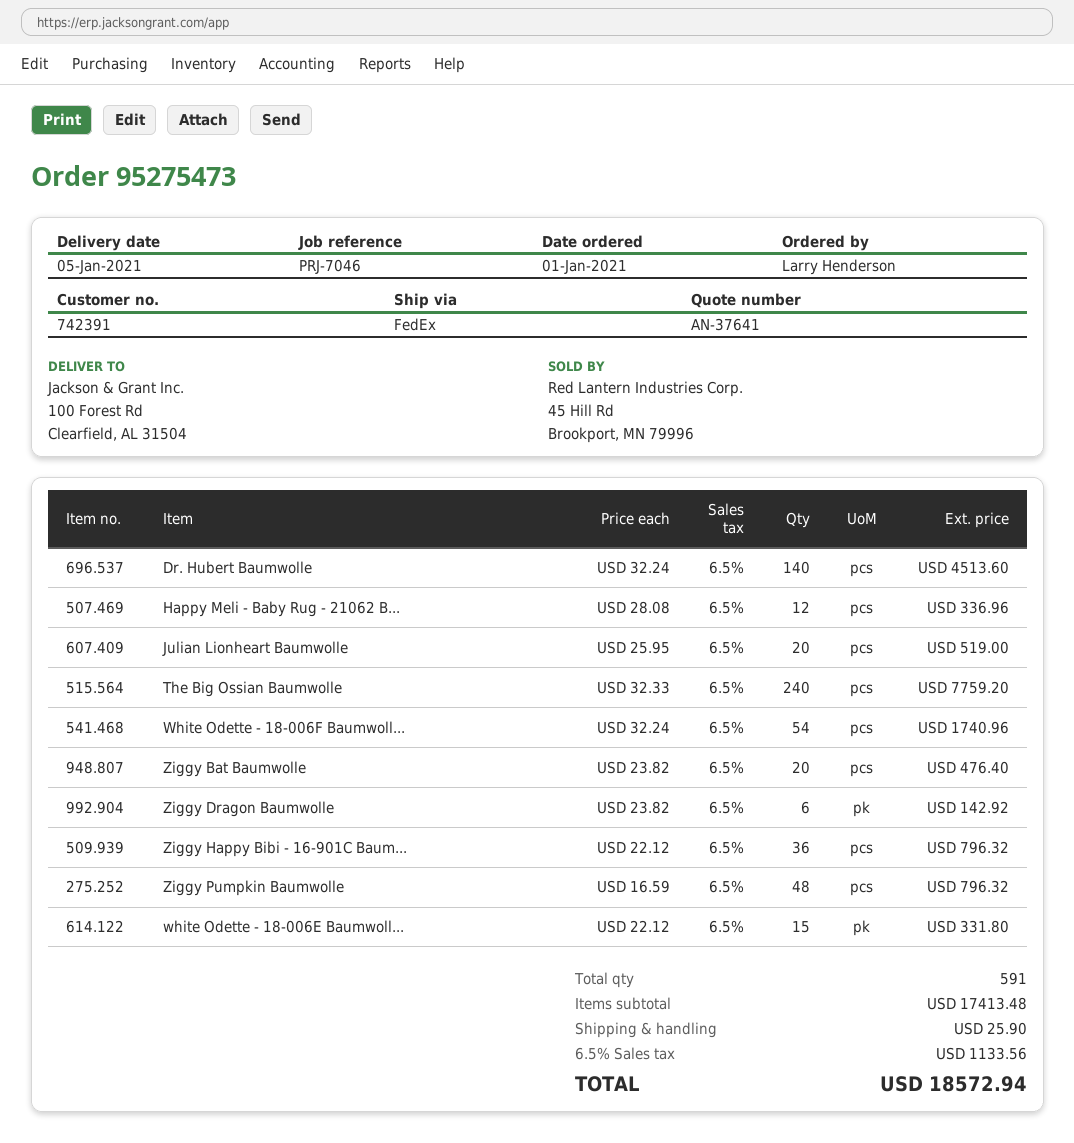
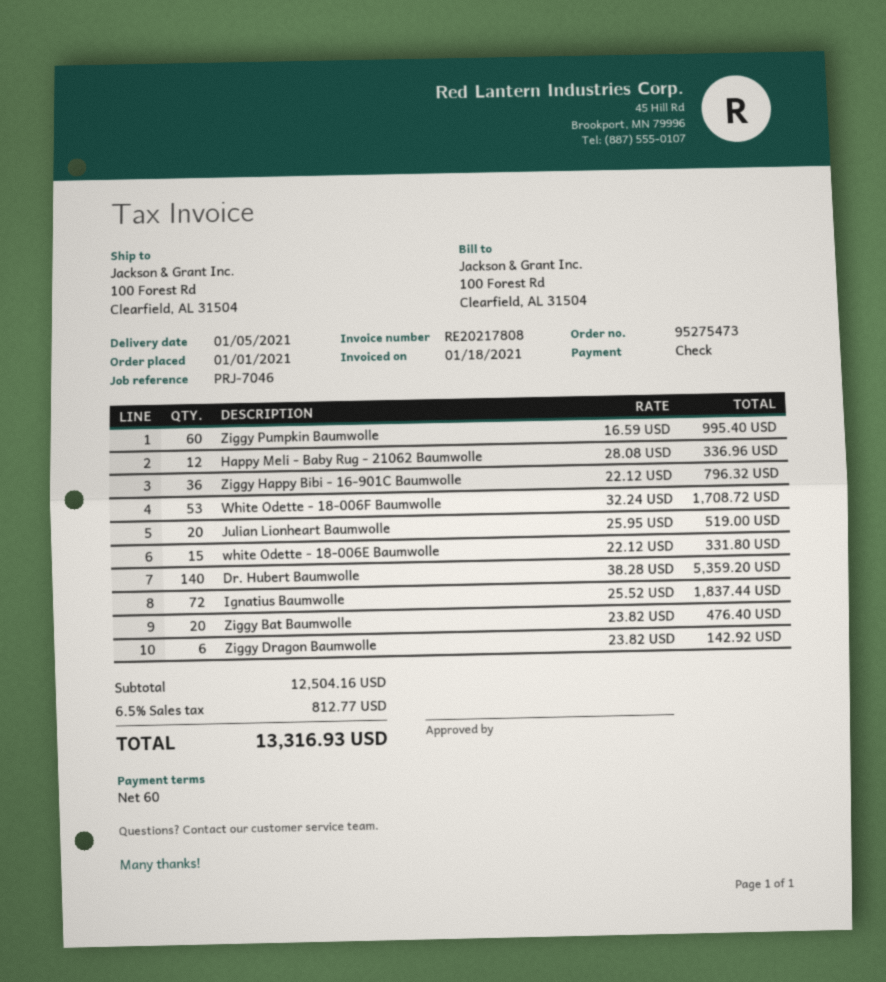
Dr. Hubert Baumwolle: 140 x 32.24 = 4513.60 -> 140 x 38.28 = 5359.20
The Big Ossian Baumwolle: 240 x 32.33 = 7759.20 -> none
White Odette - 18-006F Baumwoll...: 54 x 32.24 = 1740.96 -> 53 x 32.24 = 1708.72
Ziggy Pumpkin Baumwolle: 48 x 16.59 = 796.32 -> 60 x 16.59 = 995.40
Ignatius Baumwolle: none -> 72 x 25.52 = 1837.44
subtotal: 17413.48 -> 12504.16
shipping: 25.90 -> none
tax: 6.5% = 1133.56 -> 6.5% = 812.77
total: 18572.94 -> 13316.93

